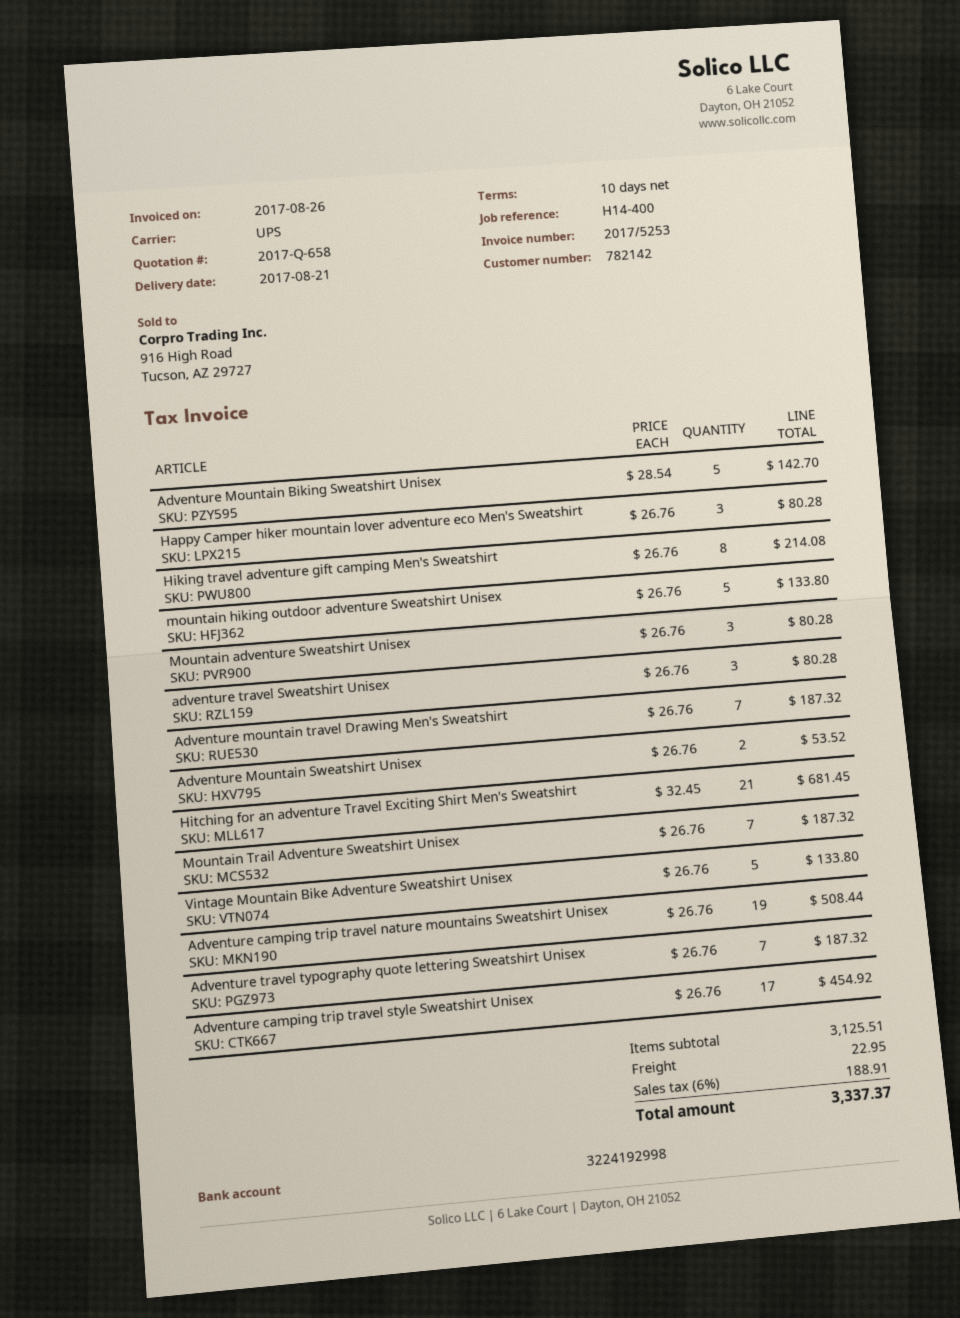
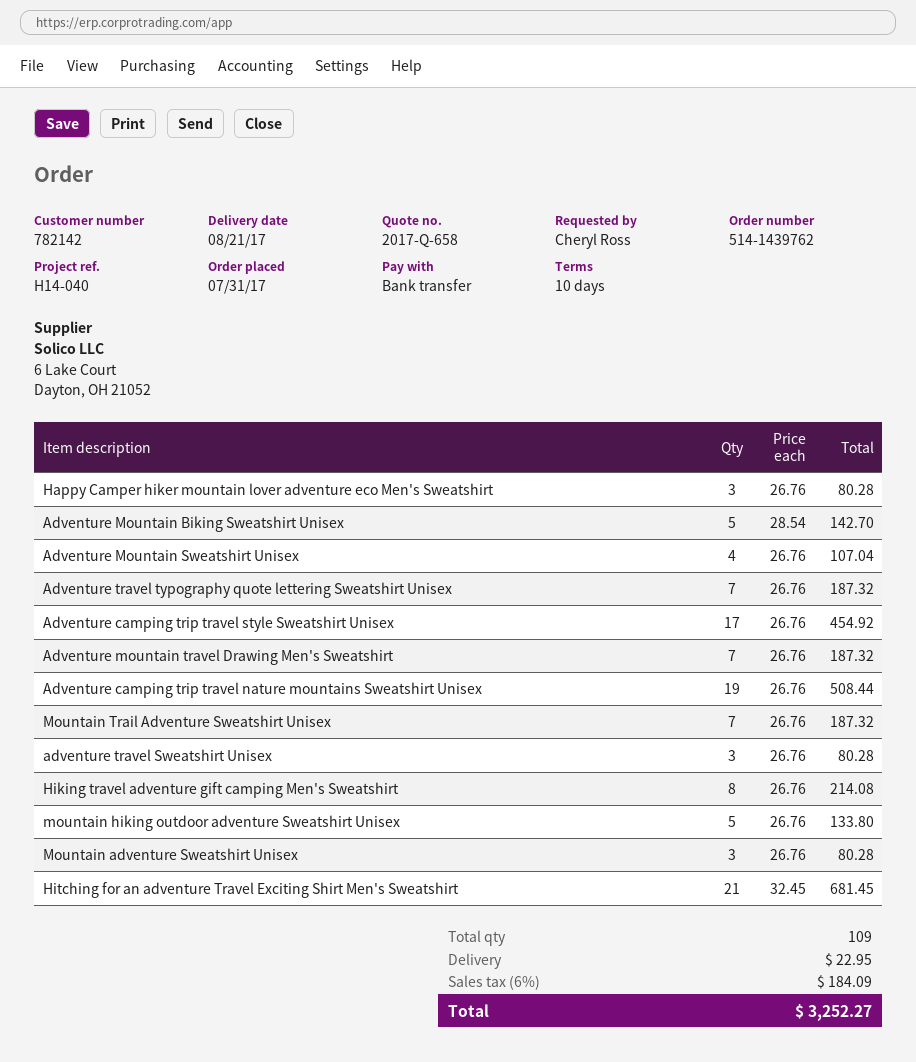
reference: H14-400 -> H14-040
Adventure Mountain Sweatshirt Unisex: 2 x 26.76 = 53.52 -> 4 x 26.76 = 107.04
Vintage Mountain Bike Adventure Sweatshirt Unisex: 5 x 26.76 = 133.80 -> none
tax: 6% = 188.91 -> 6% = 184.09
total: 3337.37 -> 3252.27

